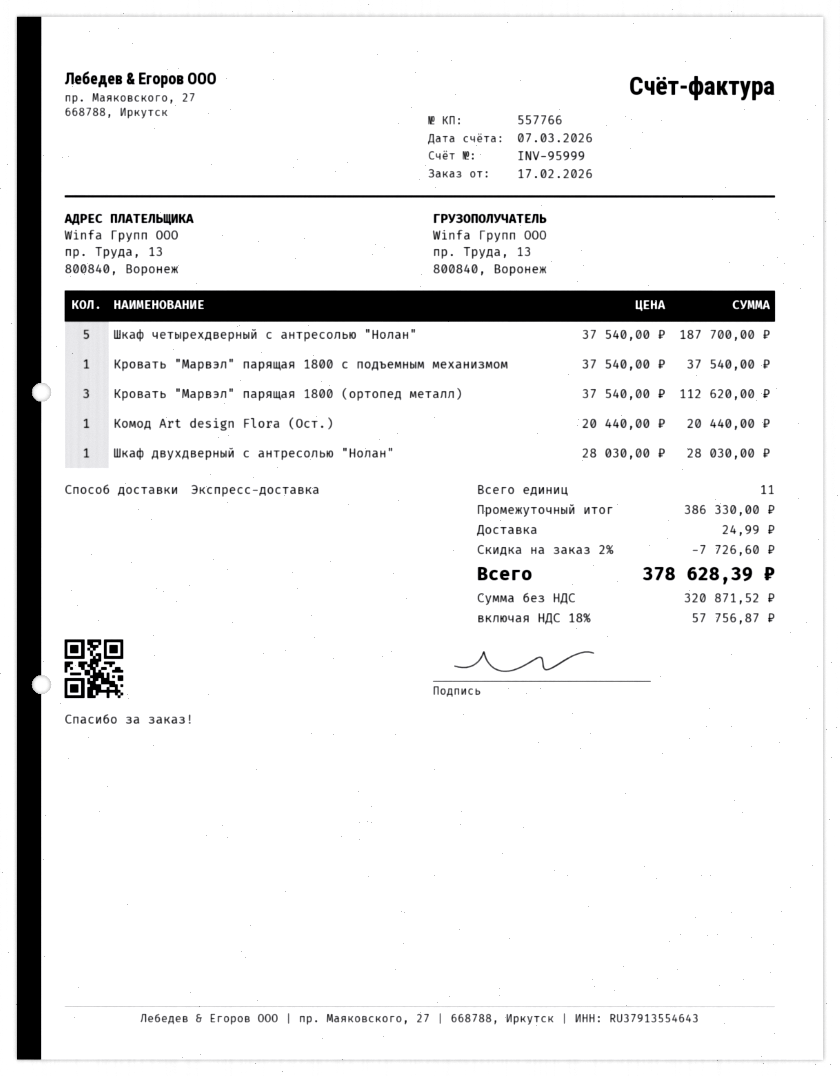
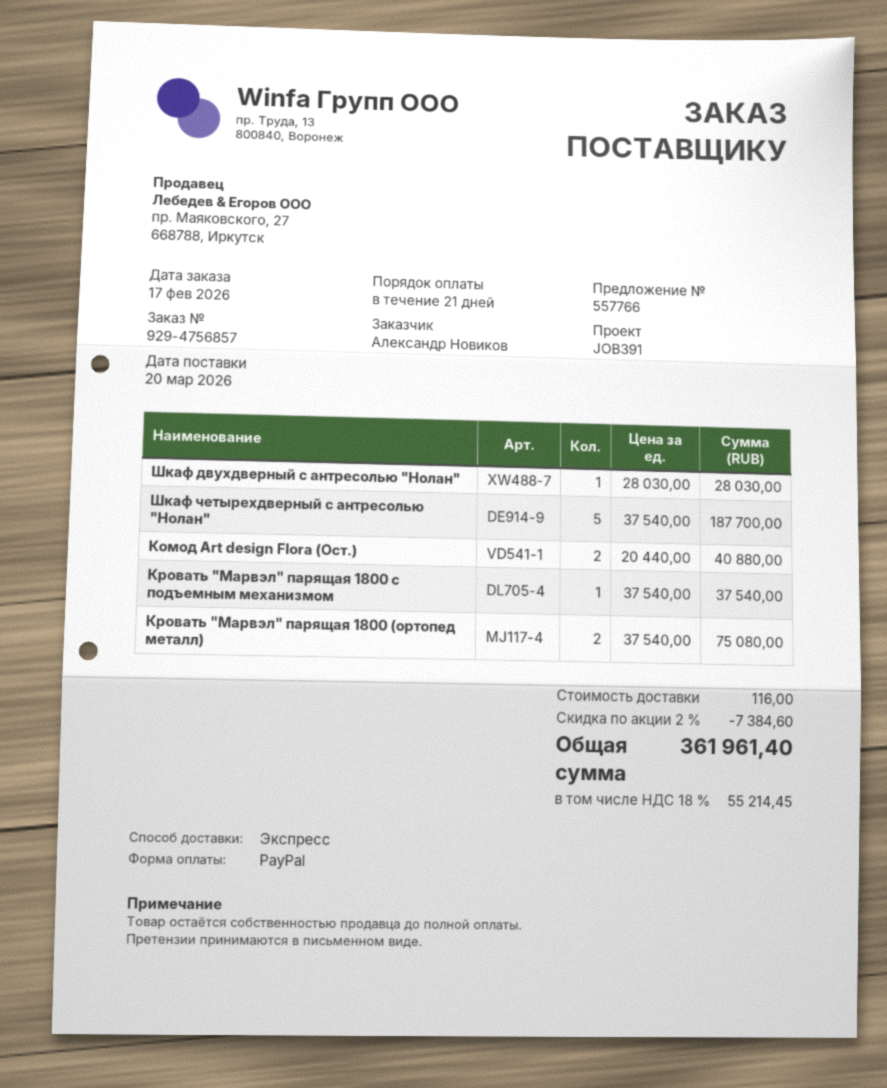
Кровать "Марвэл" парящая 1800 (ортопед металл): 3 x 37540.00 = 112620.00 -> 2 x 37540.00 = 75080.00
Комод Art design Flora (Ост.): 1 x 20440.00 = 20440.00 -> 2 x 20440.00 = 40880.00
discount: 2% = 7726.60 -> 2% = 7384.60
shipping: 24.99 -> 116.00
tax: 18% = 57756.87 -> 18% = 55214.45
total: 378628.39 -> 361961.40

